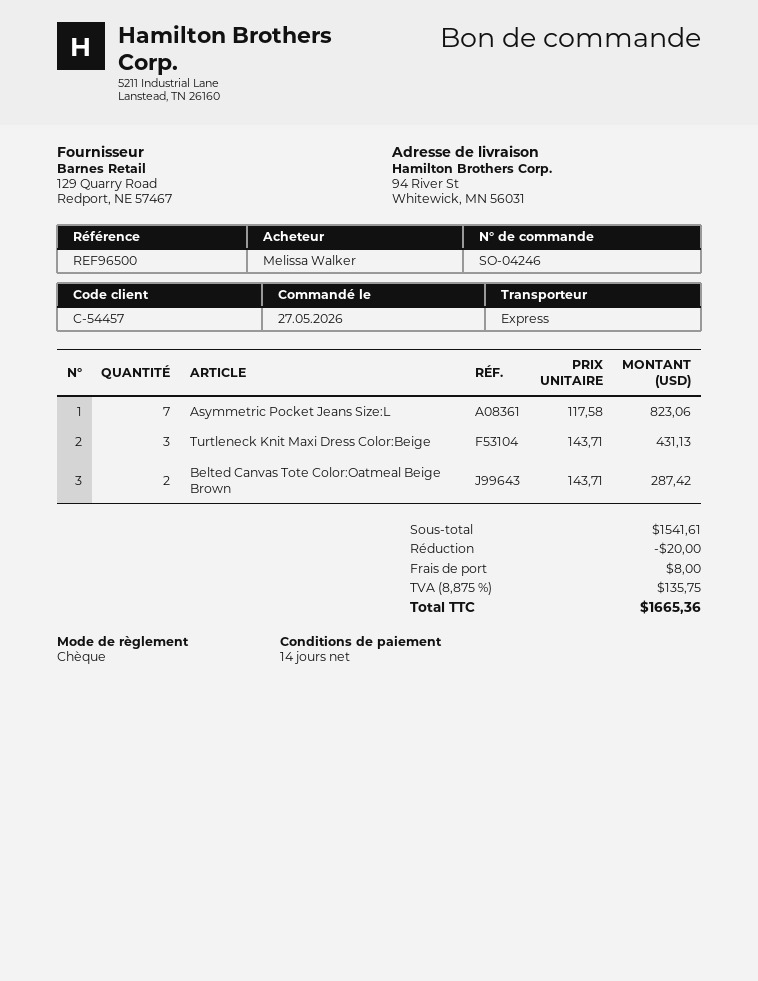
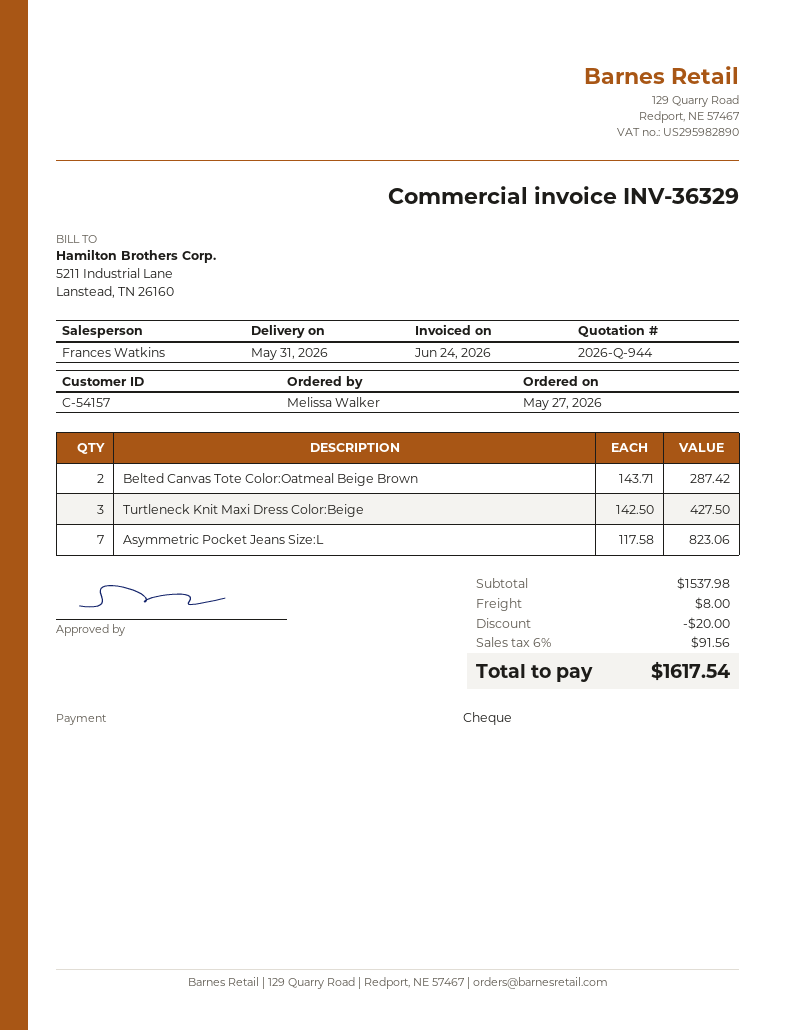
customer number: C-54457 -> C-54157
Turtleneck Knit Maxi Dress Color:Beige: 3 x 143.71 = 431.13 -> 3 x 142.50 = 427.50
subtotal: 1541.61 -> 1537.98
tax: 8.875% = 135.75 -> 6% = 91.56
total: 1665.36 -> 1617.54

